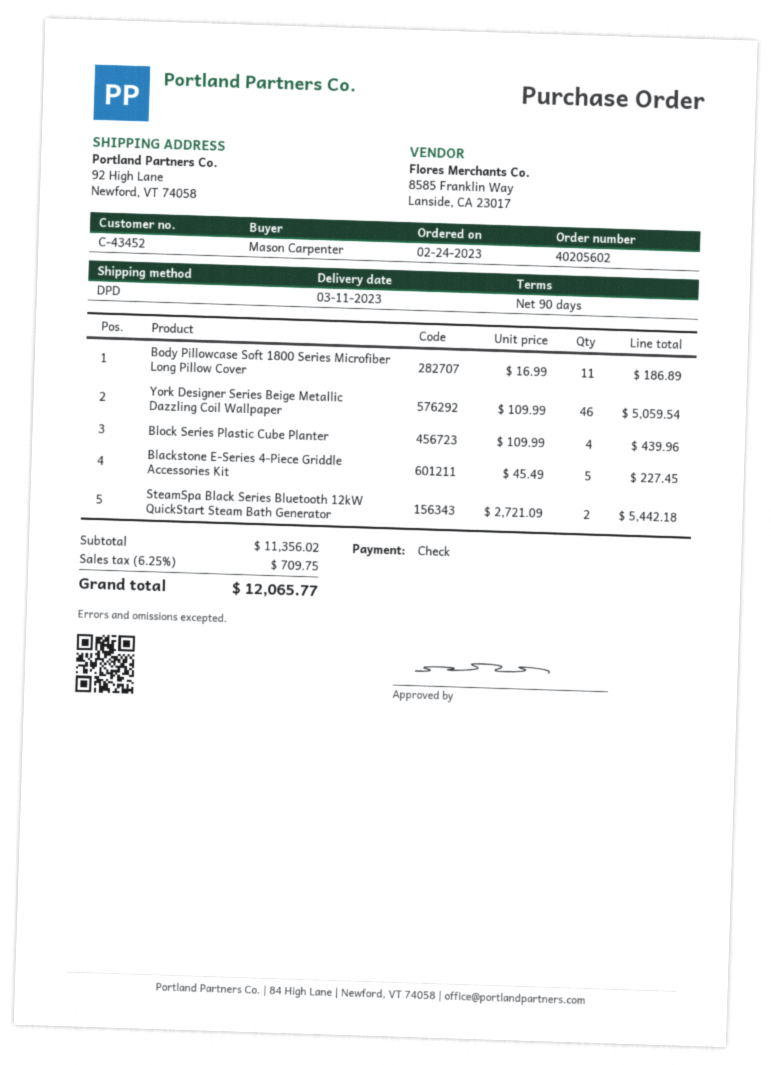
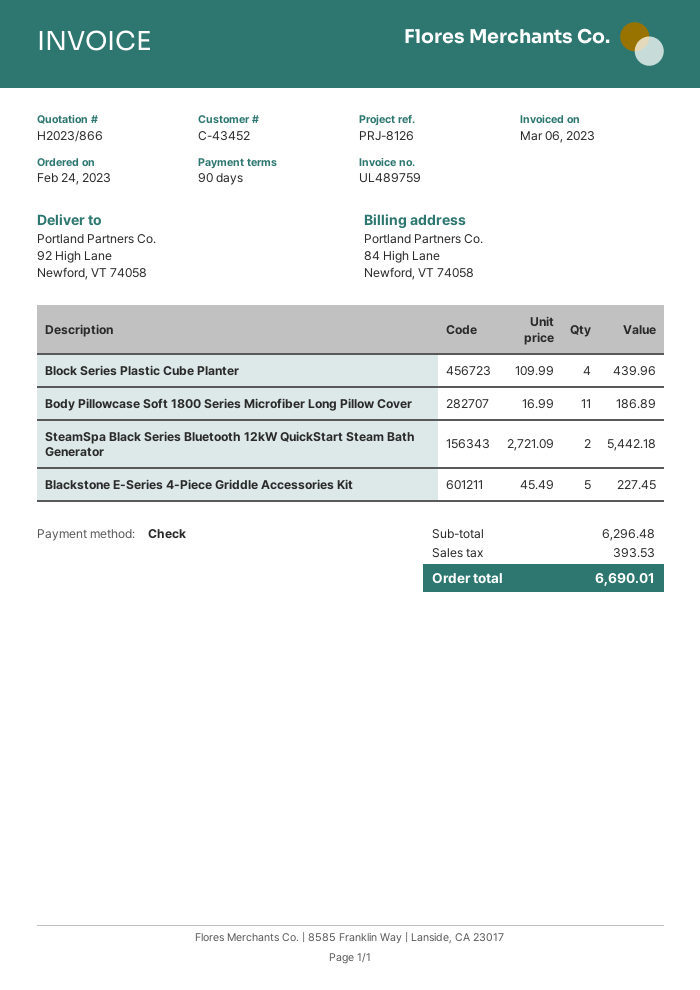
York Designer Series Beige Metallic Dazzling Coil Wallpaper: 46 x 109.99 = 5059.54 -> none
subtotal: 11356.02 -> 6296.48
tax: 709.75 -> 393.53
total: 12065.77 -> 6690.01

